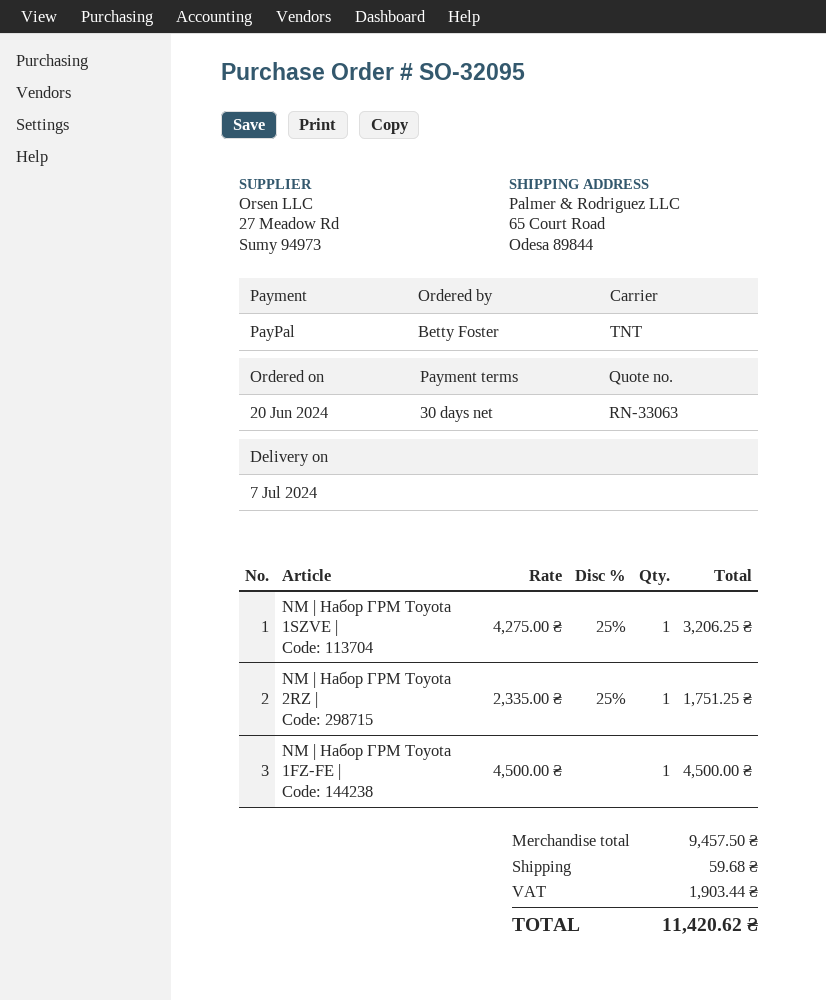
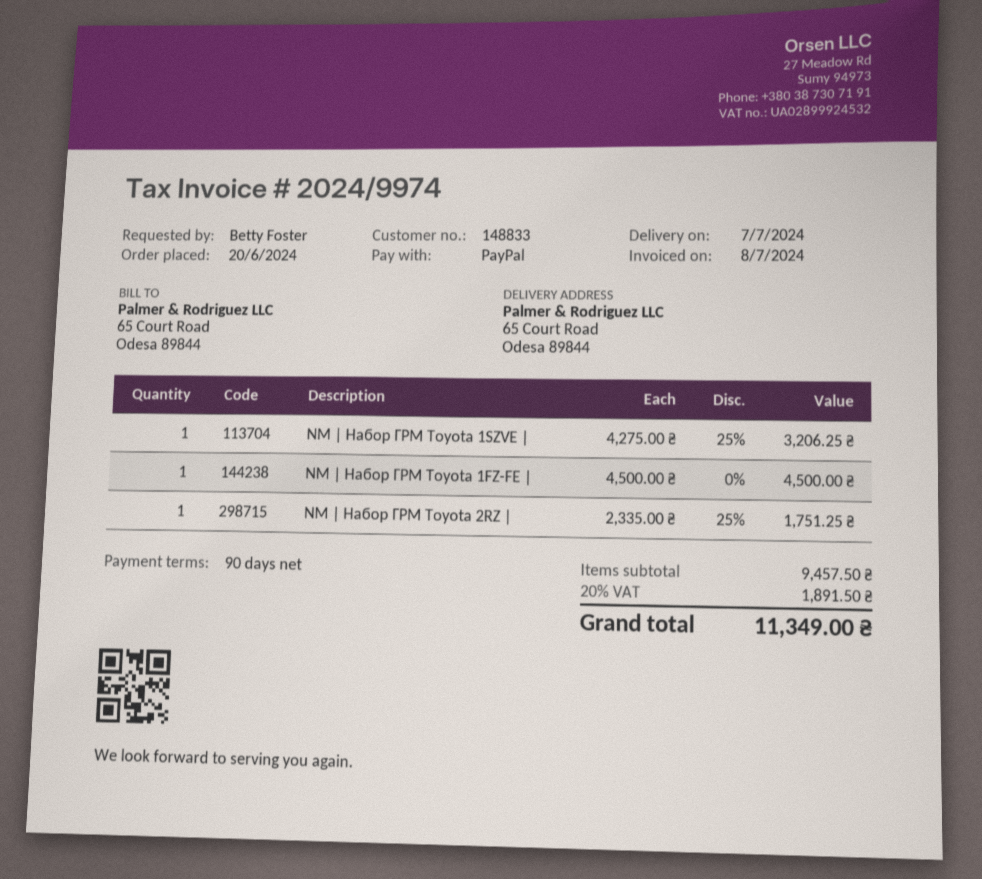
payment terms: 30 days -> 90 days
shipping: 59.68 -> none
tax: 1903.44 -> 1891.50
total: 11420.62 -> 11349.00

